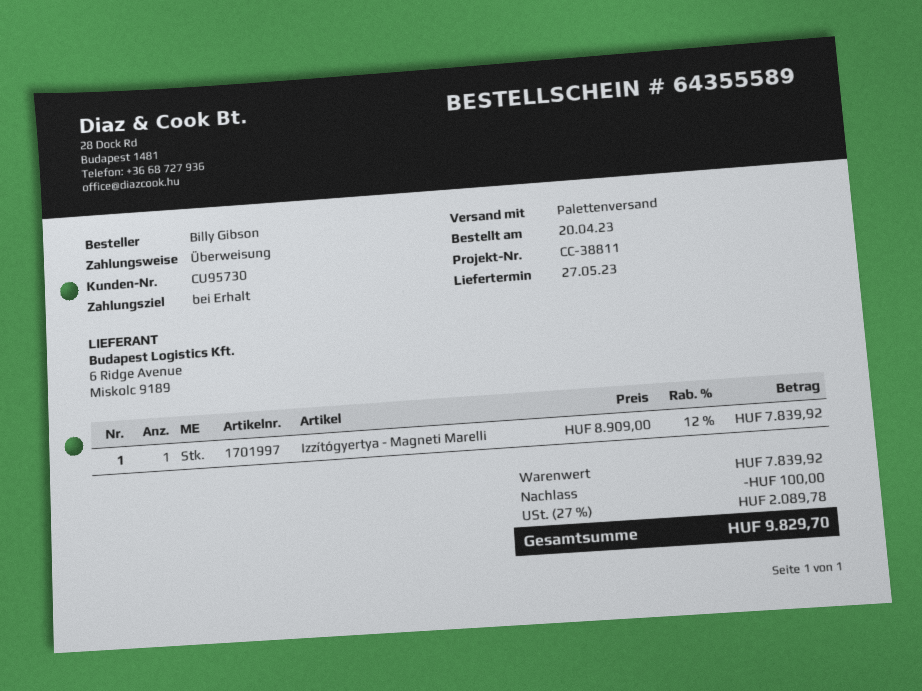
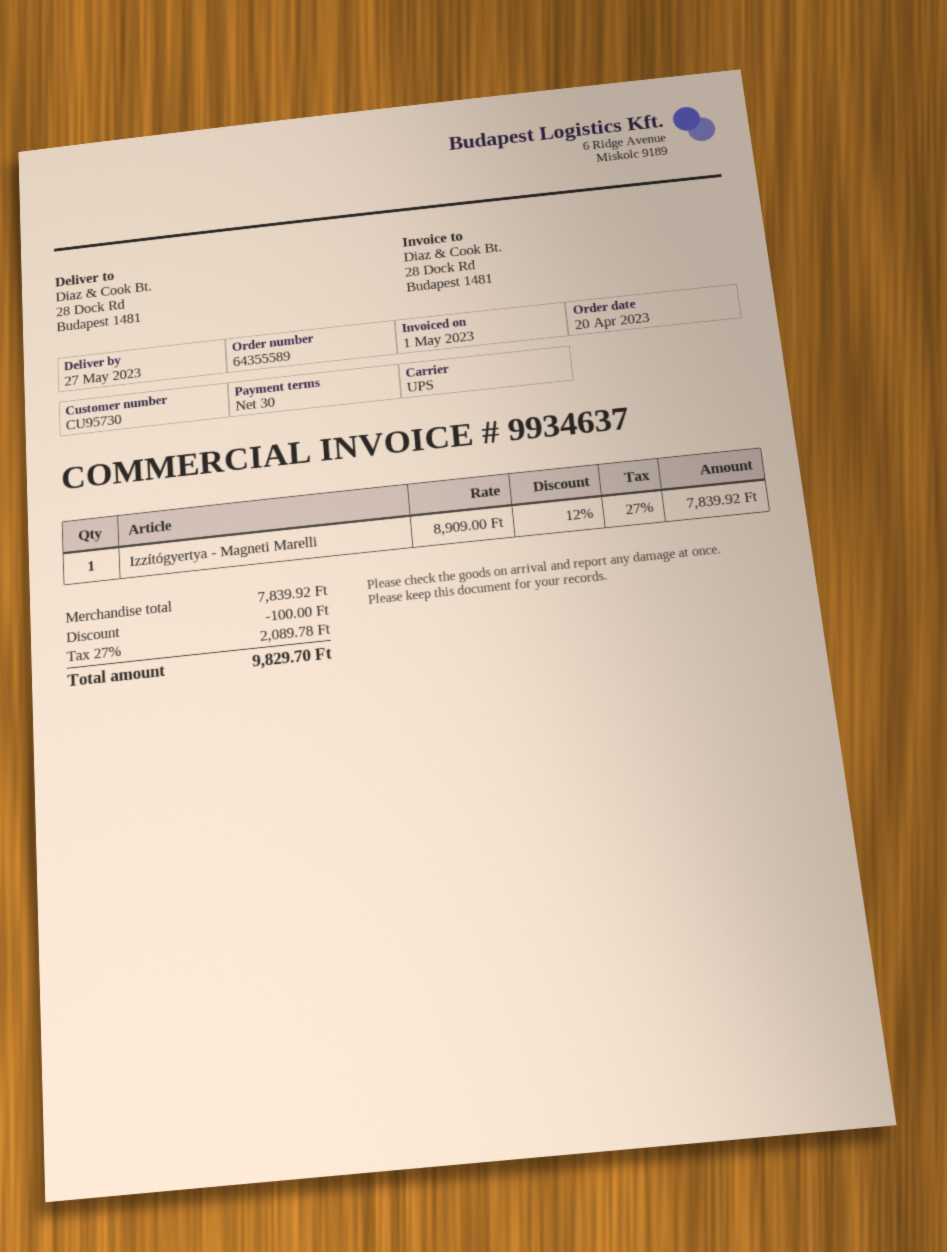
payment terms: on receipt -> 30 days
shipping method: pallet freight -> UPS

